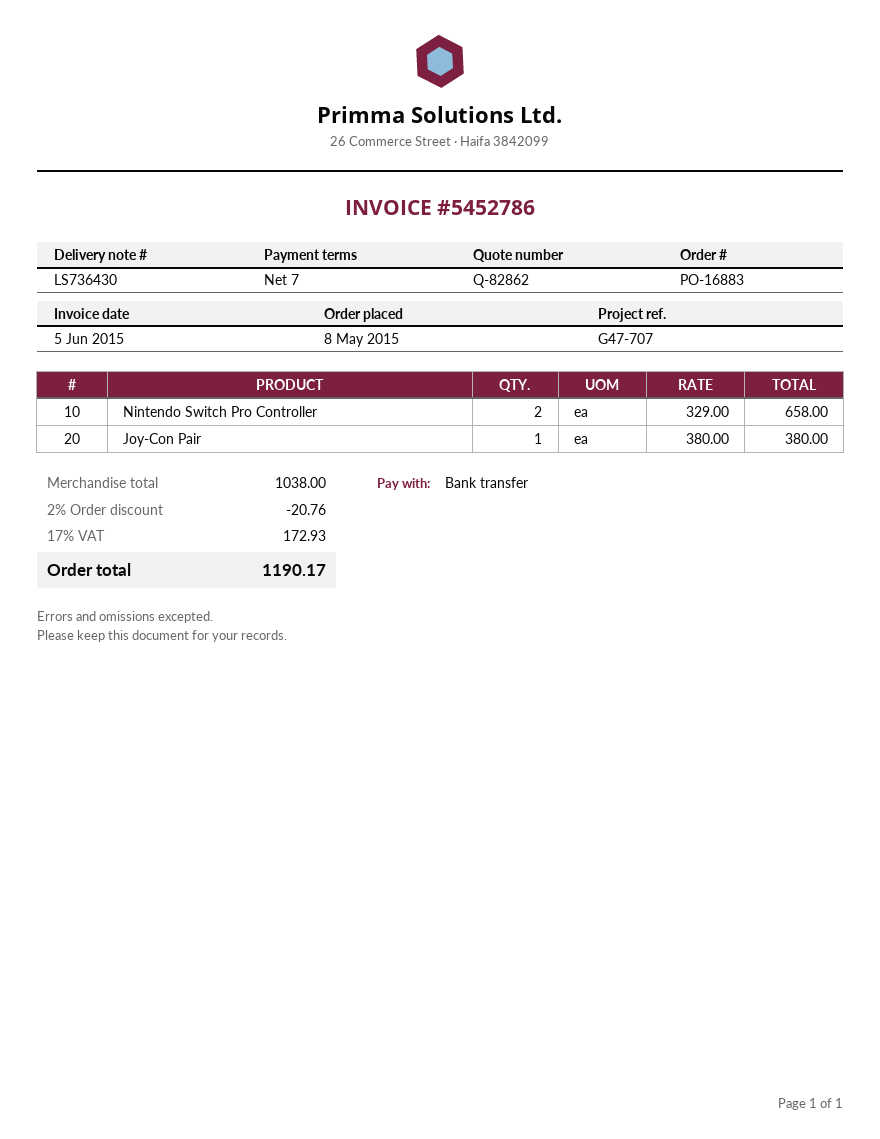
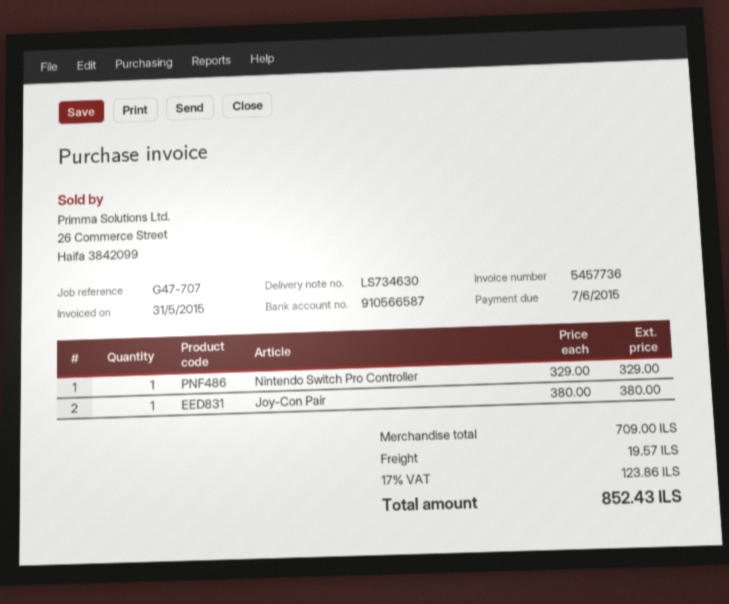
delivery note number: LS736430 -> LS734630
invoice number: 5452786 -> 5457736
invoice date: 2015-06-05 -> 2015-05-31
Nintendo Switch Pro Controller: 2 x 329.00 = 658.00 -> 1 x 329.00 = 329.00
subtotal: 1038.00 -> 709.00
discount: 2% = 20.76 -> none
shipping: none -> 19.57
tax: 17% = 172.93 -> 17% = 123.86
total: 1190.17 -> 852.43

